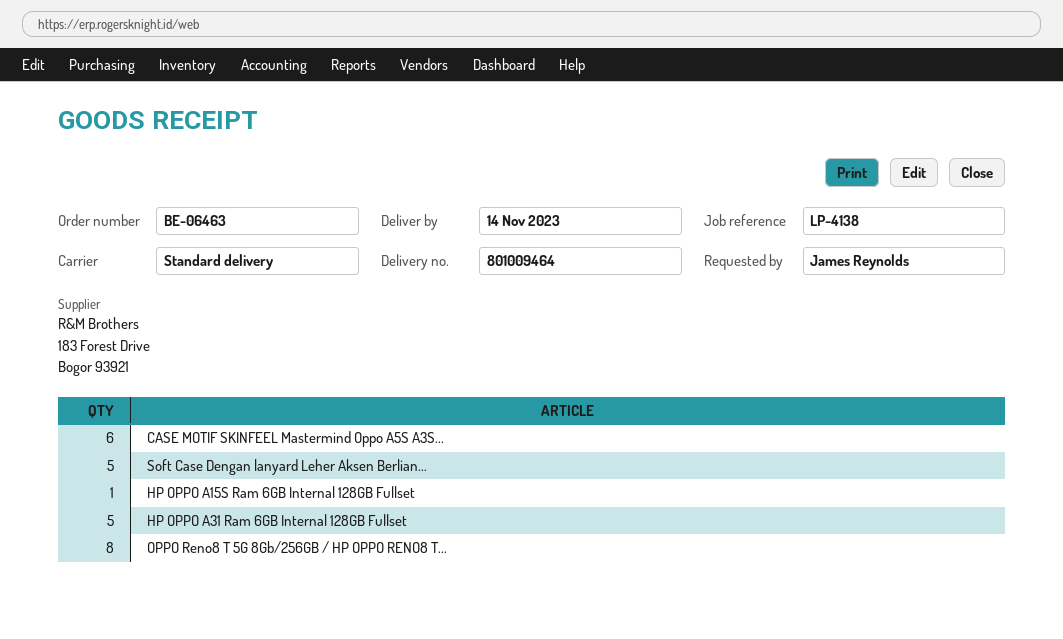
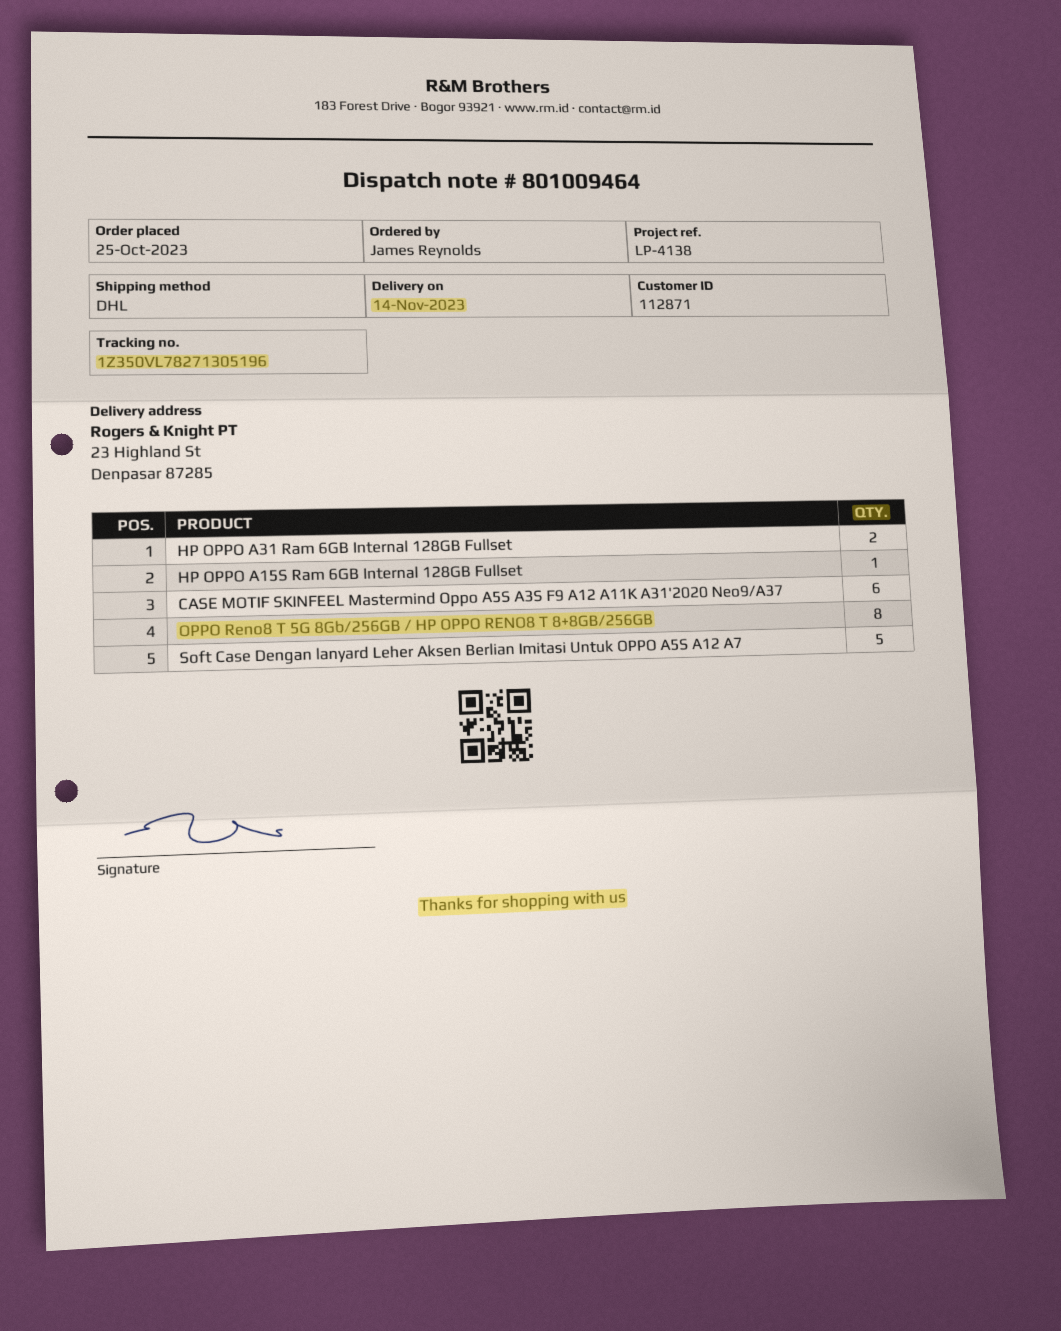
shipping method: standard -> DHL
HP OPPO A31 Ram 6GB Internal 128GB Fullset: 5 -> 2

